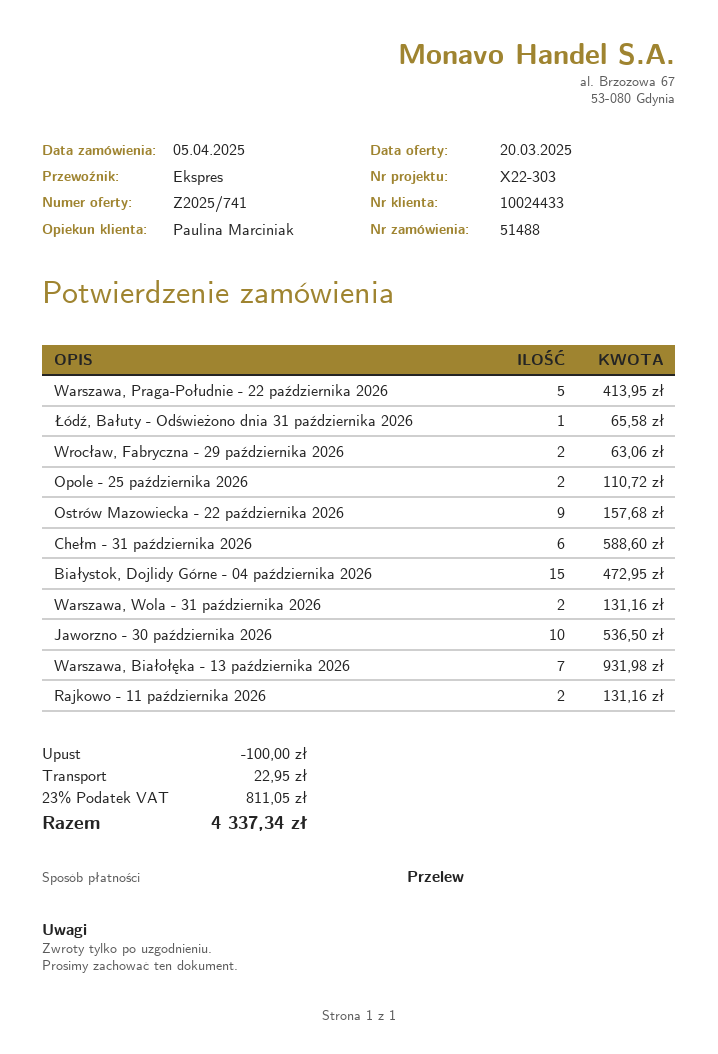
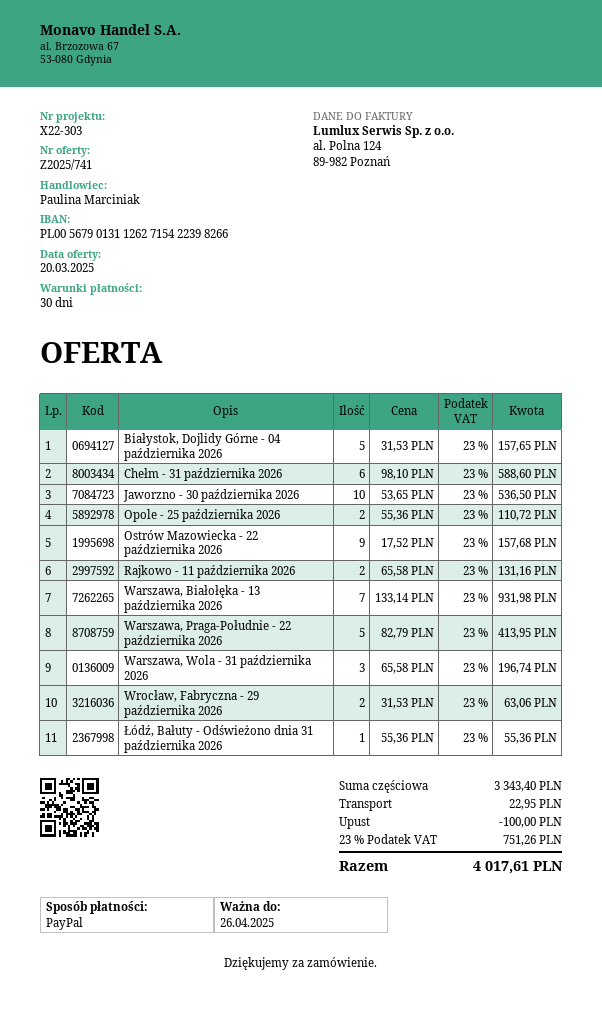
payment method: bank transfer -> PayPal
Łódź, Bałuty - Odświeżono dnia 31 października 2026: 1 for 65.58 -> 1 for 55.36
Białystok, Dojlidy Górne - 04 października 2026: 15 for 472.95 -> 5 for 157.65
Warszawa, Wola - 31 października 2026: 2 for 131.16 -> 3 for 196.74
tax: 23% = 811.05 -> 23% = 751.26
total: 4337.34 -> 4017.61

